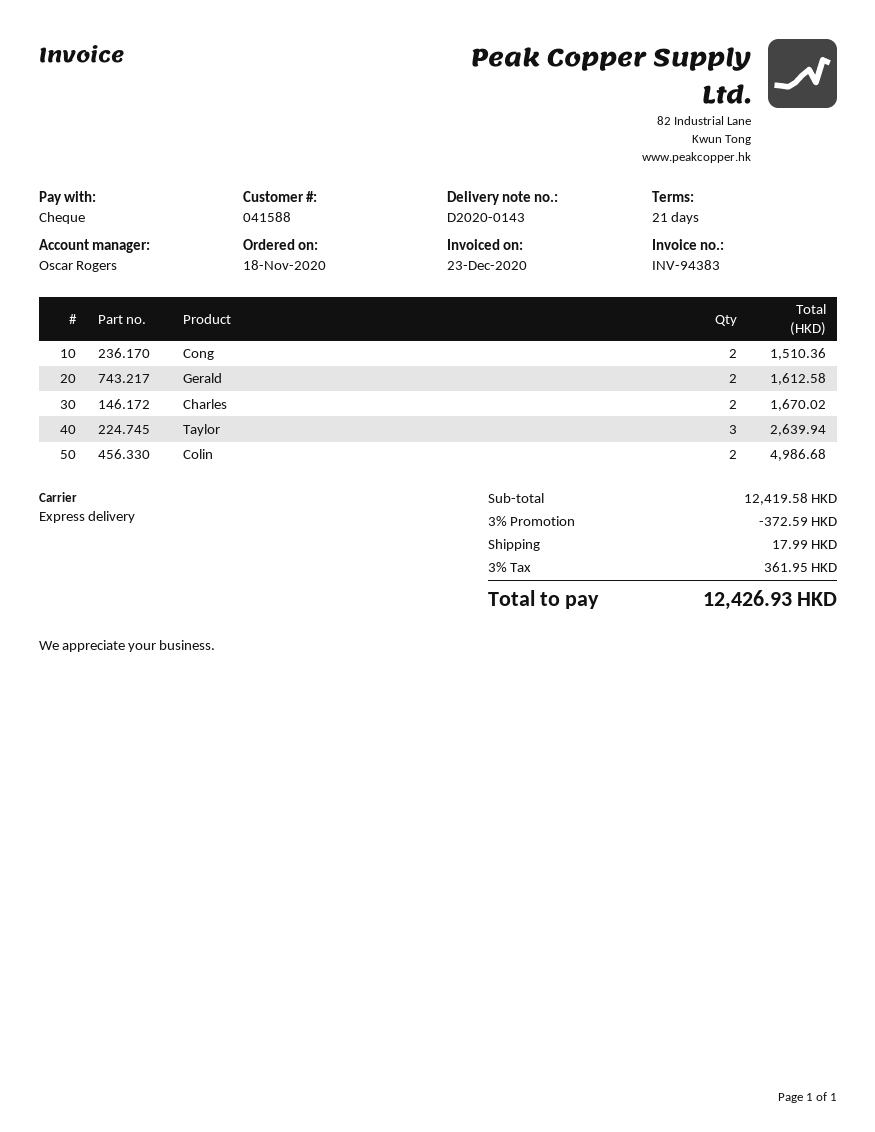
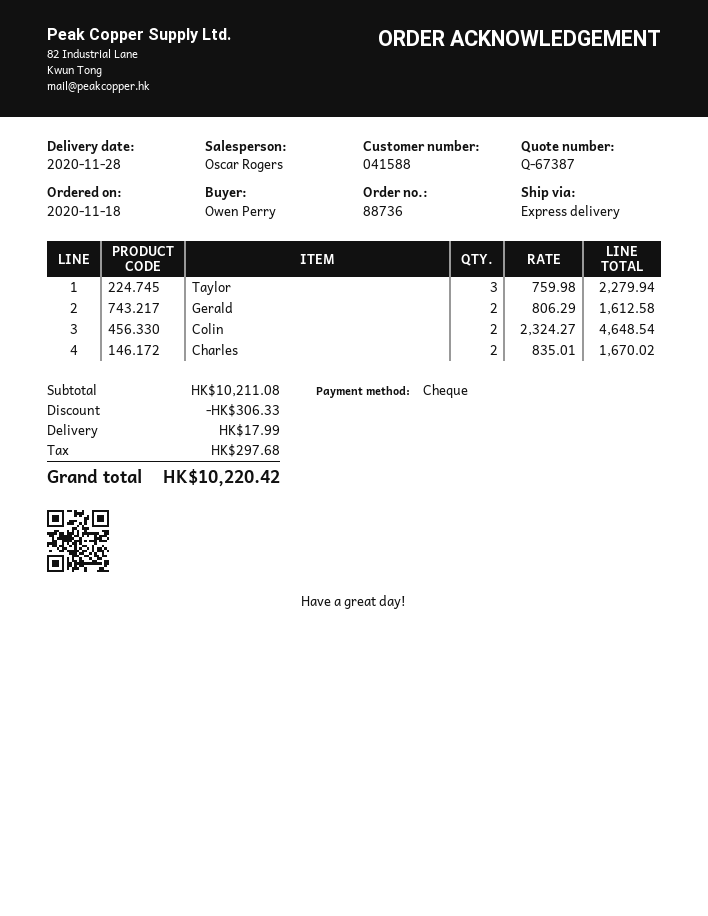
Cong: 2 for 1510.36 -> none
Taylor: 3 for 2639.94 -> 3 for 2279.94
Colin: 2 for 4986.68 -> 2 for 4648.54
subtotal: 12419.58 -> 10211.08
discount: 372.59 -> 306.33
tax: 361.95 -> 297.68
total: 12426.93 -> 10220.42

